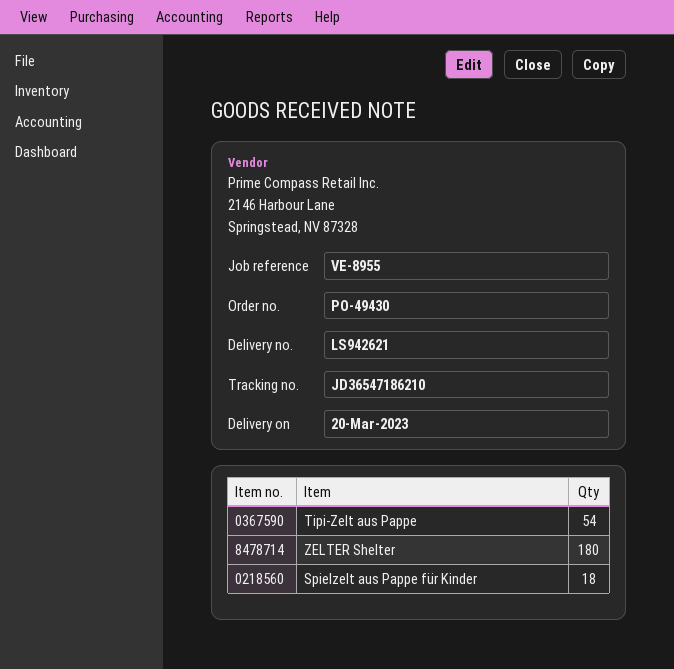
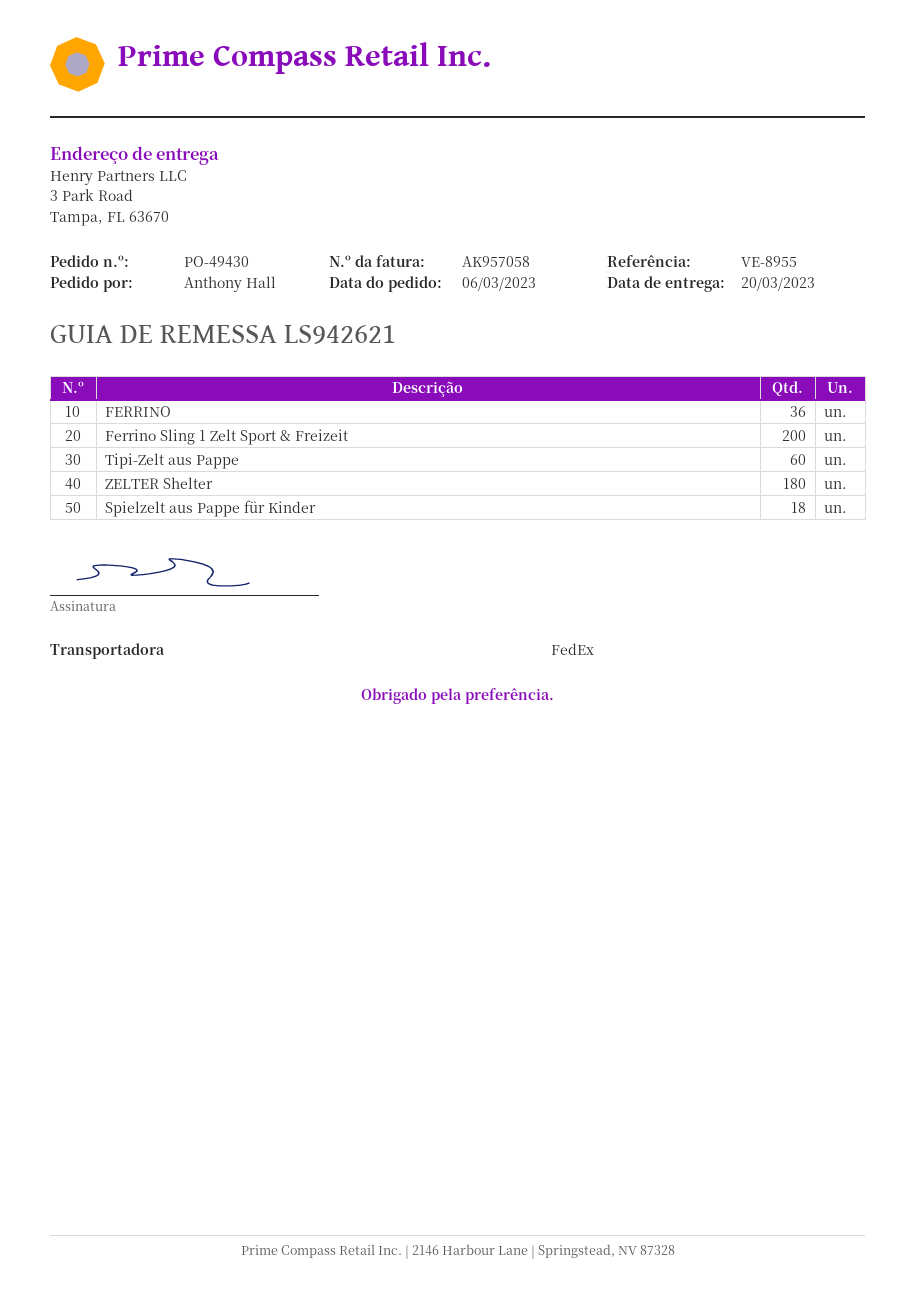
Tipi-Zelt aus Pappe: 54 -> 60
FERRINO: none -> 36
Ferrino Sling 1 Zelt Sport & Freizeit: none -> 200

